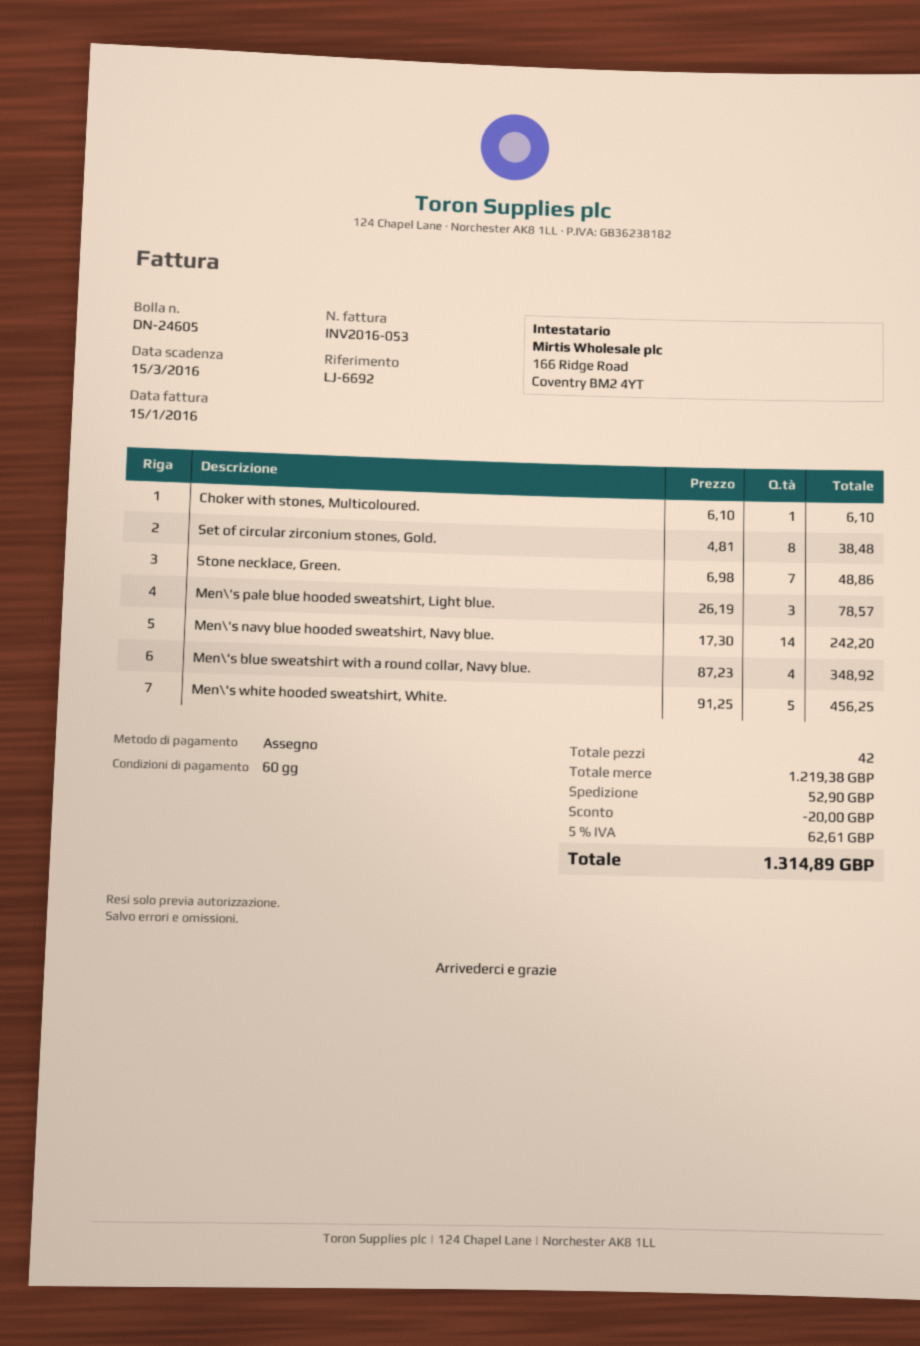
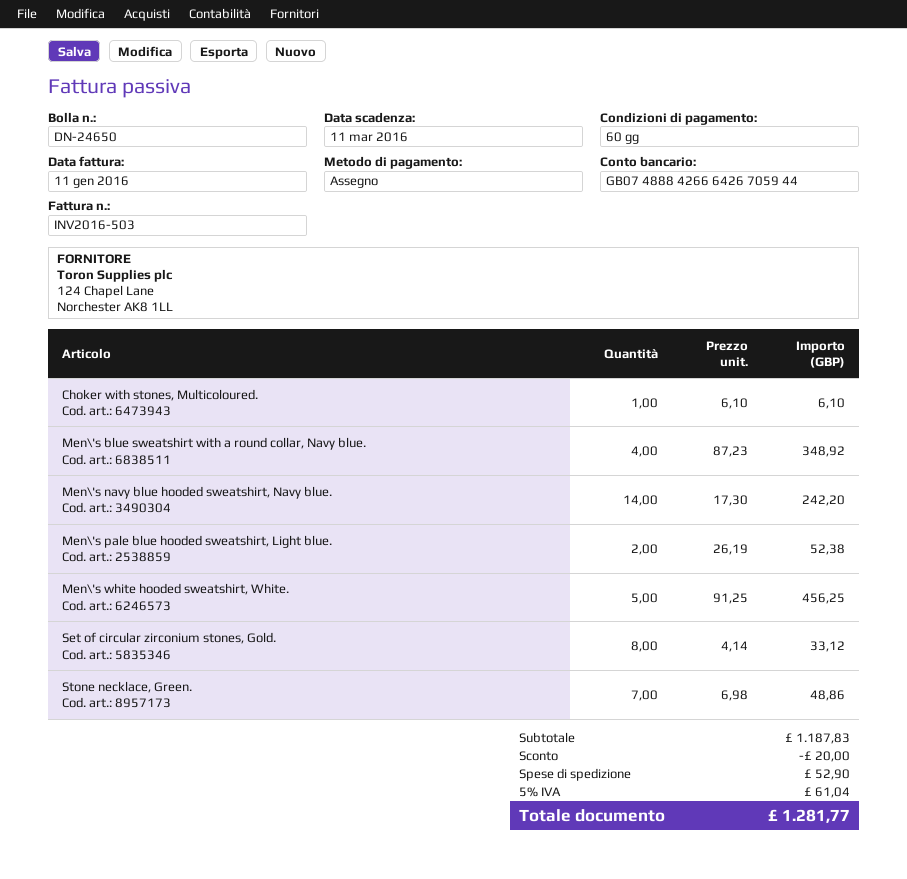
delivery note number: DN-24605 -> DN-24650
invoice number: INV2016-053 -> INV2016-503
invoice date: 2016-01-15 -> 2016-01-11
due date: 2016-03-15 -> 2016-03-11
Set of circular zirconium stones, Gold.: 8 x 4.81 = 38.48 -> 8 x 4.14 = 33.12
Men\'s pale blue hooded sweatshirt, Light blue.: 3 x 26.19 = 78.57 -> 2 x 26.19 = 52.38
subtotal: 1219.38 -> 1187.83
tax: 5% = 62.61 -> 5% = 61.04
total: 1314.89 -> 1281.77

